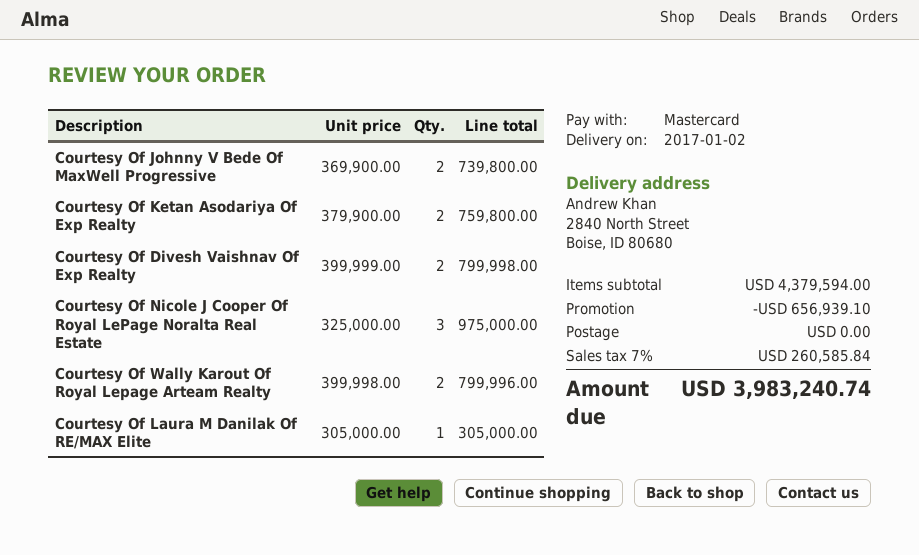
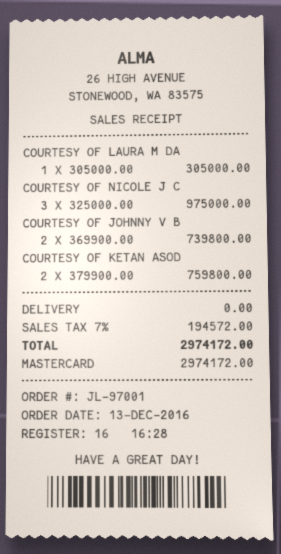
Courtesy Of Divesh Vaishnav Of Exp Realty: 2 x 399999.00 = 799998.00 -> none
Courtesy Of Wally Karout Of Royal Lepage Arteam Realty: 2 x 399998.00 = 799996.00 -> none
discount: 656939.10 -> none
tax: 7% = 260585.84 -> 7% = 194572.00
total: 3983240.74 -> 2974172.00

